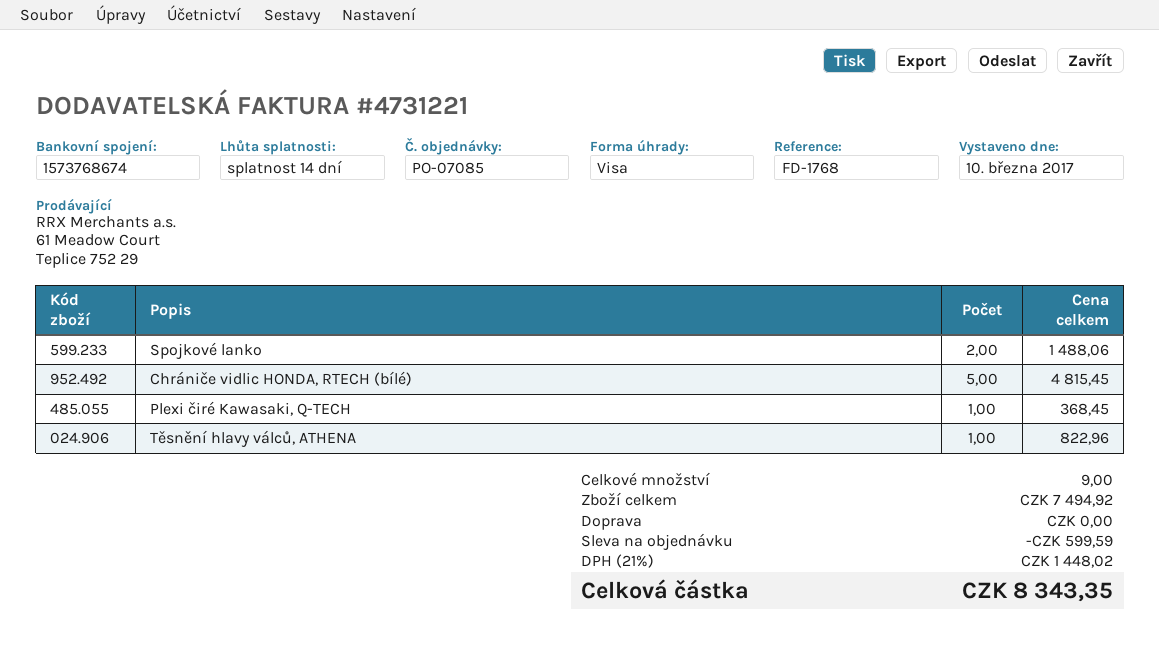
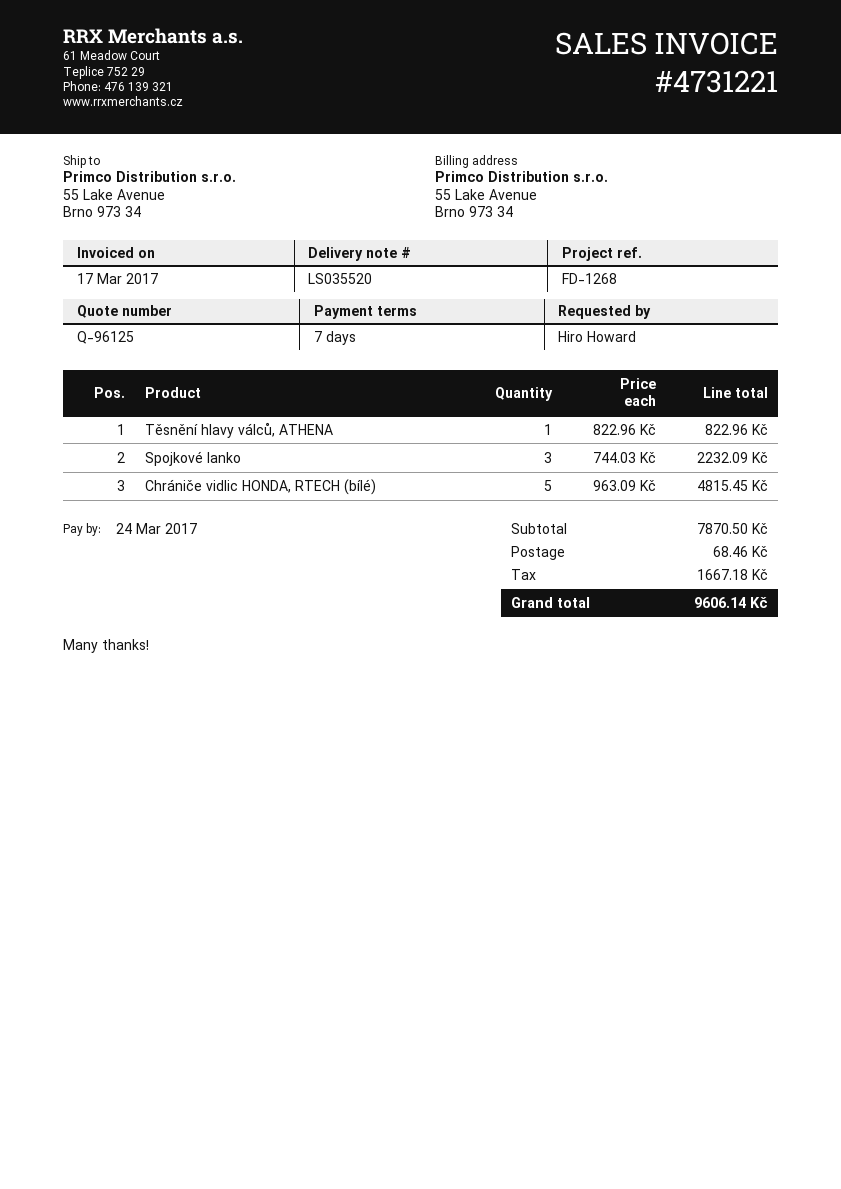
invoice date: 2017-03-10 -> 2017-03-17
payment terms: 14 days -> 7 days
reference: FD-1768 -> FD-1268
Spojkové lanko: 2 for 1488.06 -> 3 for 2232.09
Plexi čiré Kawasaki, Q-TECH: 1 for 368.45 -> none
subtotal: 7494.92 -> 7870.50
discount: 599.59 -> none
shipping: 0.00 -> 68.46
tax: 1448.02 -> 1667.18
total: 8343.35 -> 9606.14

